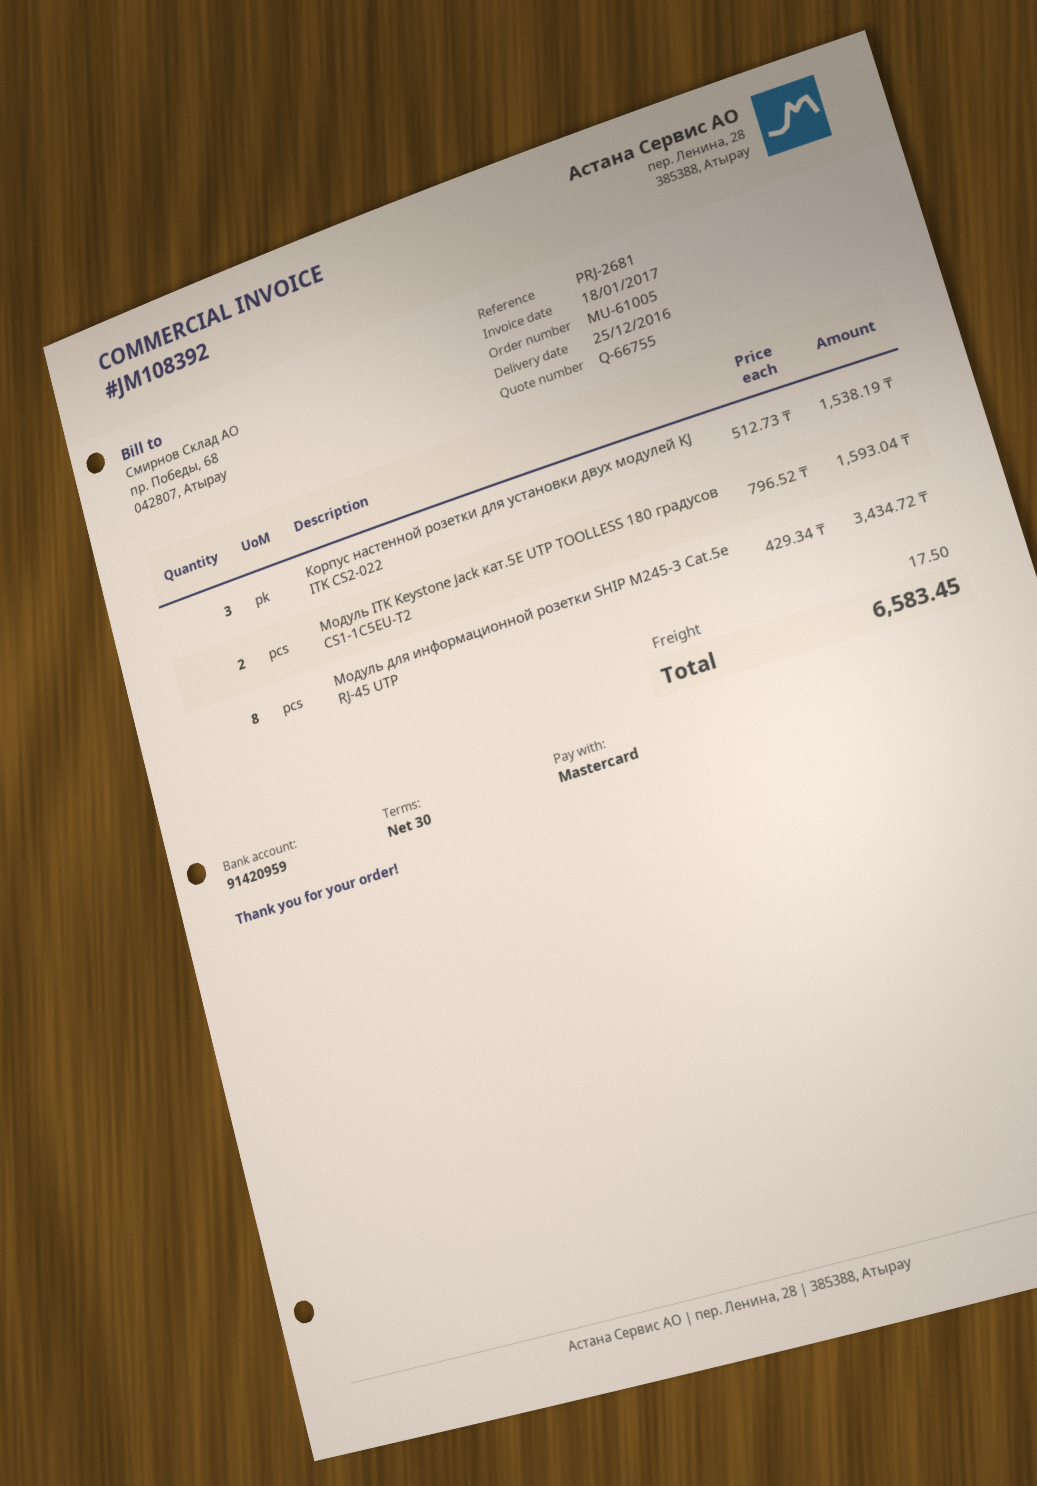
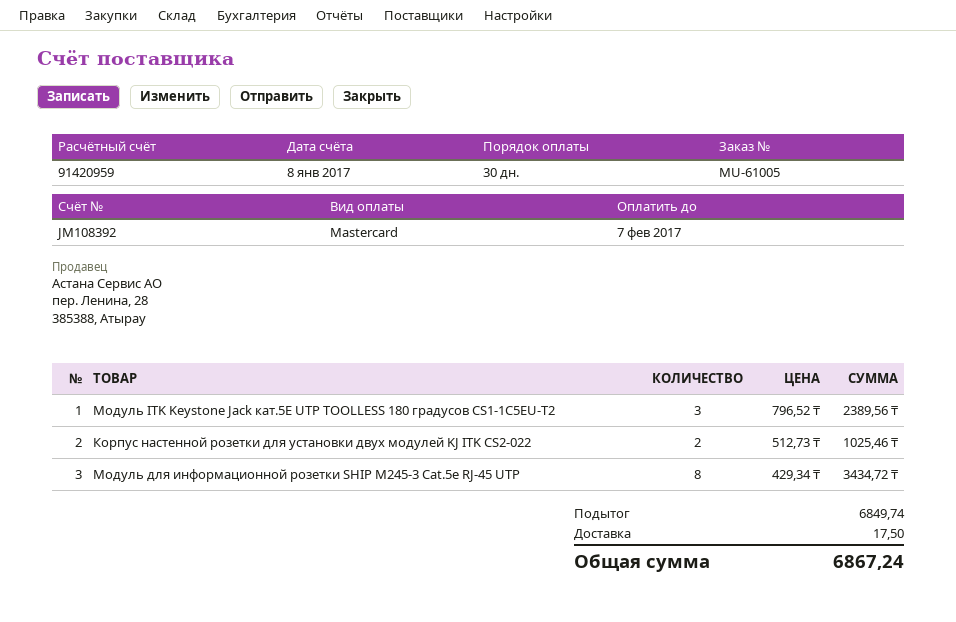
invoice date: 2017-01-18 -> 2017-01-08
Корпус настенной розетки для установки двух модулей KJ ITK CS2-022: 3 x 512.73 = 1538.19 -> 2 x 512.73 = 1025.46
Модуль ITK Keystone Jack кат.5E UTP TOOLLESS 180 градусов CS1-1C5EU-T2: 2 x 796.52 = 1593.04 -> 3 x 796.52 = 2389.56
total: 6583.45 -> 6867.24

